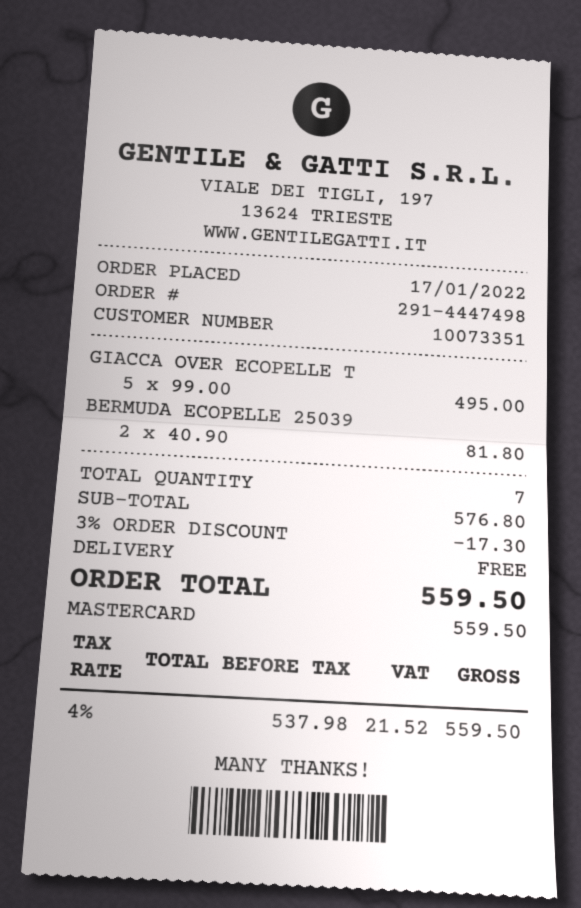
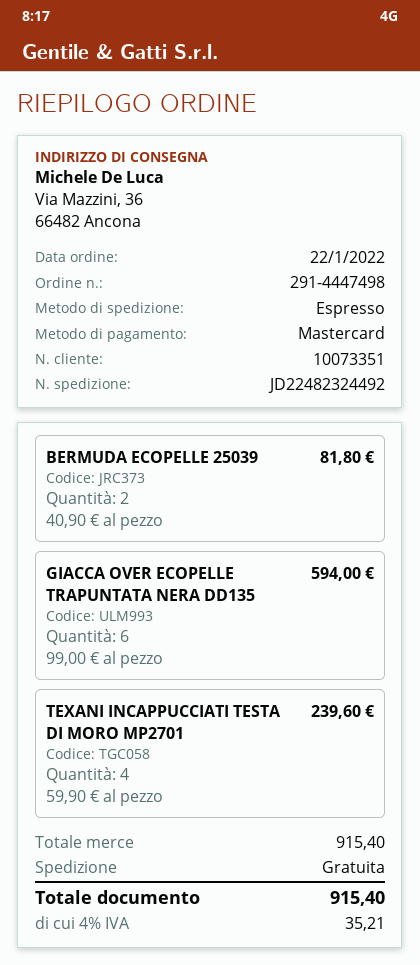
order date: 2022-01-17 -> 2022-01-22
GIACCA OVER ECOPELLE T: 5 x 99.00 = 495.00 -> 6 x 99.00 = 594.00
TEXANI INCAPPUCCIATI TESTA DI MORO MP2701: none -> 4 x 59.90 = 239.60
subtotal: 576.80 -> 915.40
discount: 3% = 17.30 -> none
tax: 4% = 21.52 -> 4% = 35.21
total: 559.50 -> 915.40

